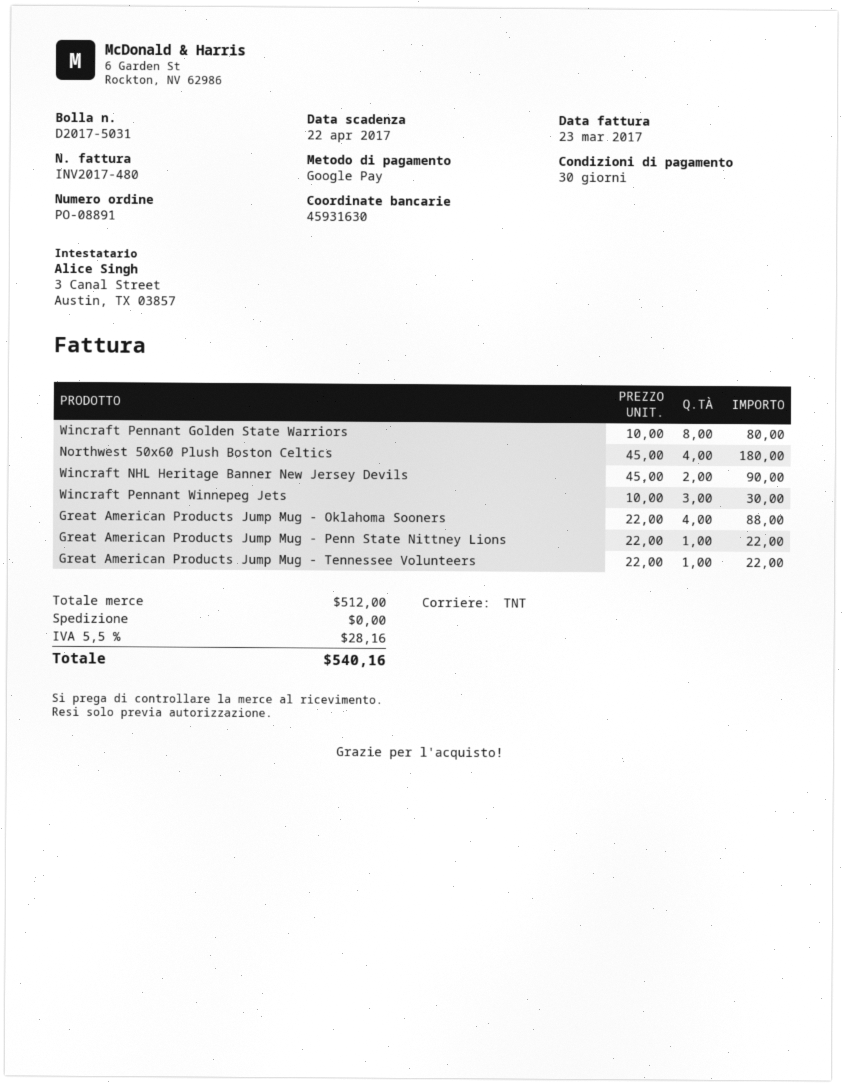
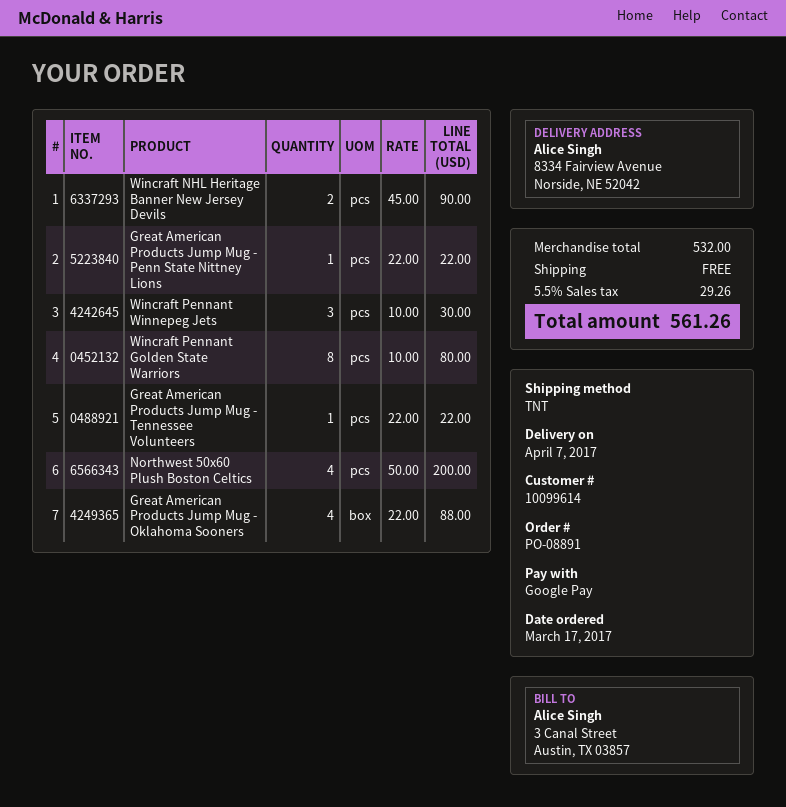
Northwest 50x60 Plush Boston Celtics: 4 x 45.00 = 180.00 -> 4 x 50.00 = 200.00
subtotal: 512.00 -> 532.00
tax: 5.5% = 28.16 -> 5.5% = 29.26
total: 540.16 -> 561.26

